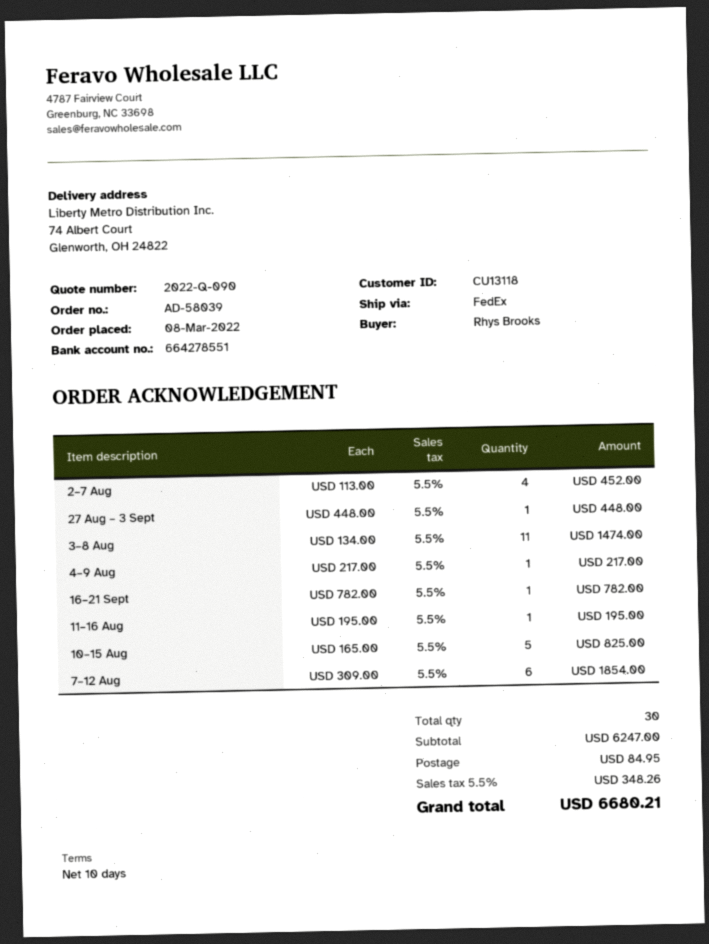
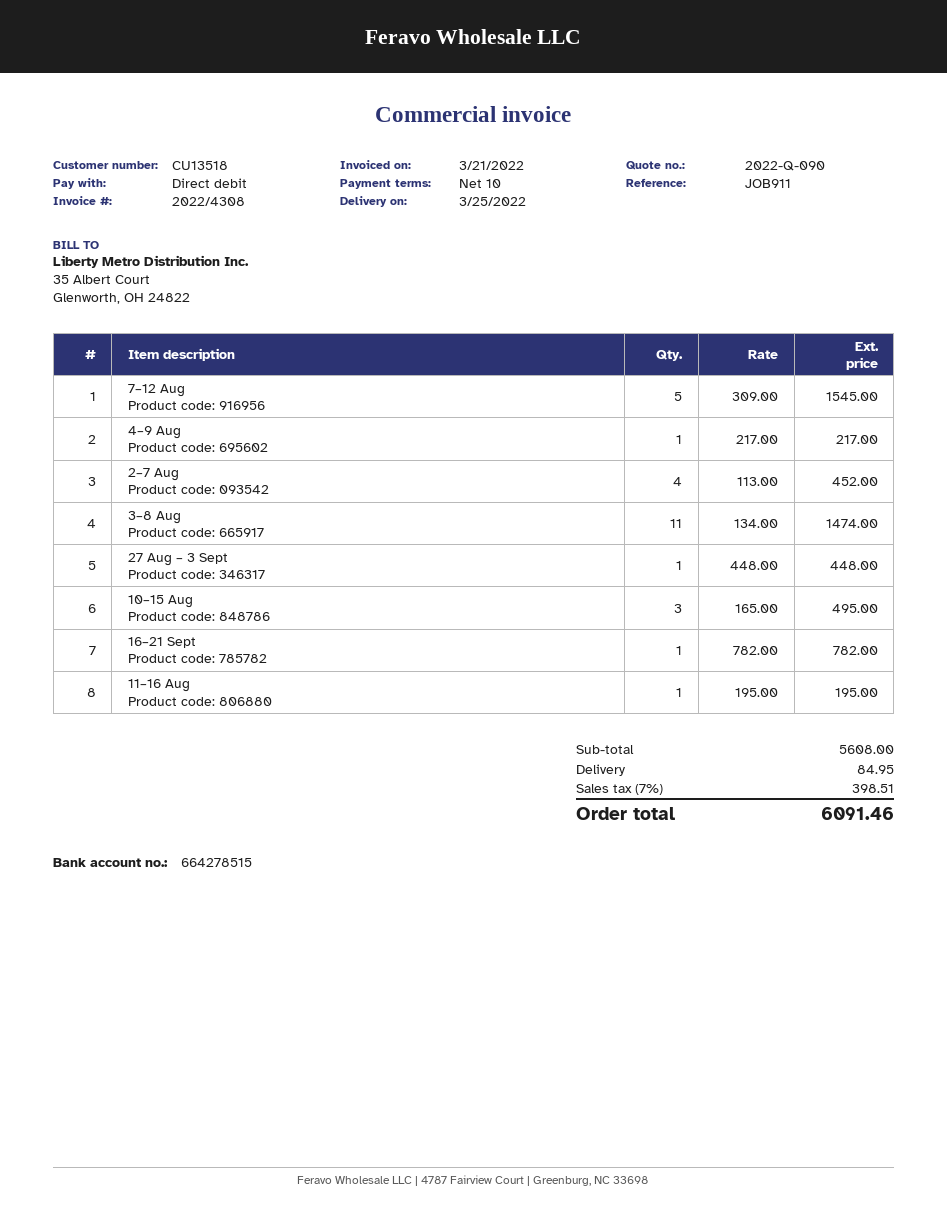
customer number: CU13118 -> CU13518
bank account: 664278551 -> 664278515
10–15 Aug: 5 x 165.00 = 825.00 -> 3 x 165.00 = 495.00
7–12 Aug: 6 x 309.00 = 1854.00 -> 5 x 309.00 = 1545.00
subtotal: 6247.00 -> 5608.00
tax: 5.5% = 348.26 -> 7% = 398.51
total: 6680.21 -> 6091.46

